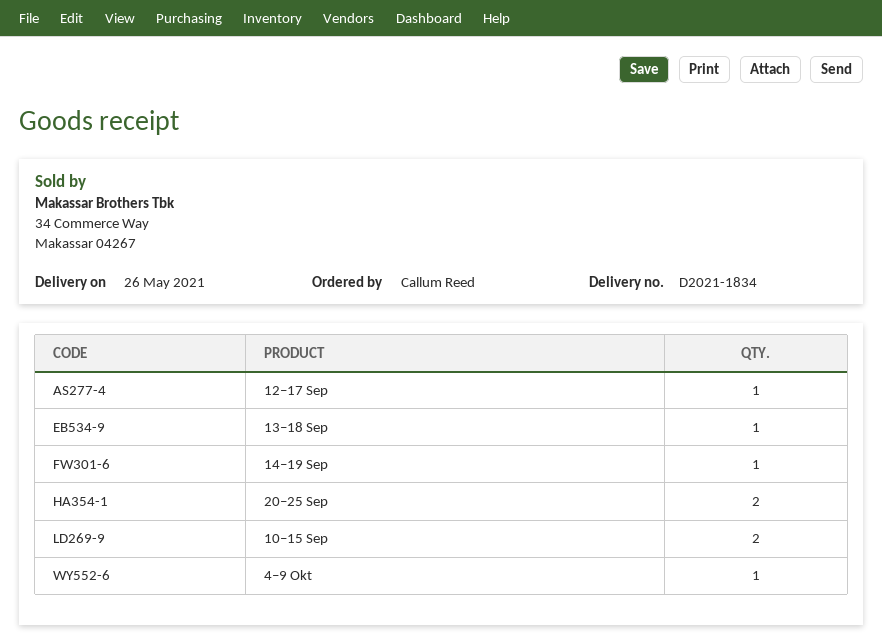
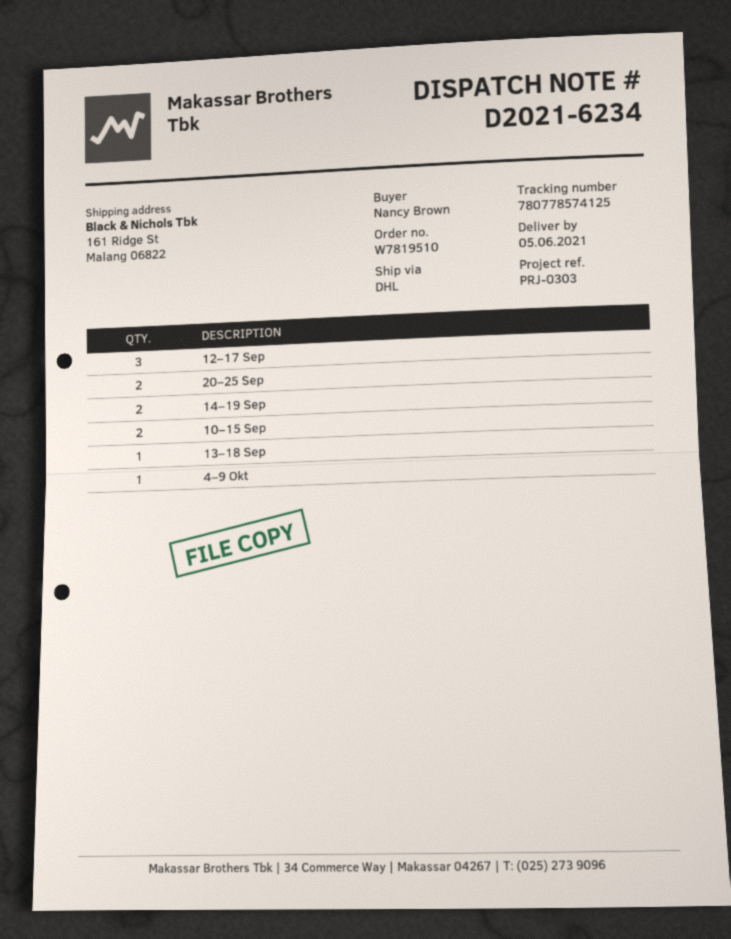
delivery note number: D2021-1834 -> D2021-6234
delivery date: 2021-05-26 -> 2021-06-05
ordered by: Callum Reed -> Nancy Brown
12–17 Sep: 1 -> 3
14–19 Sep: 1 -> 2

